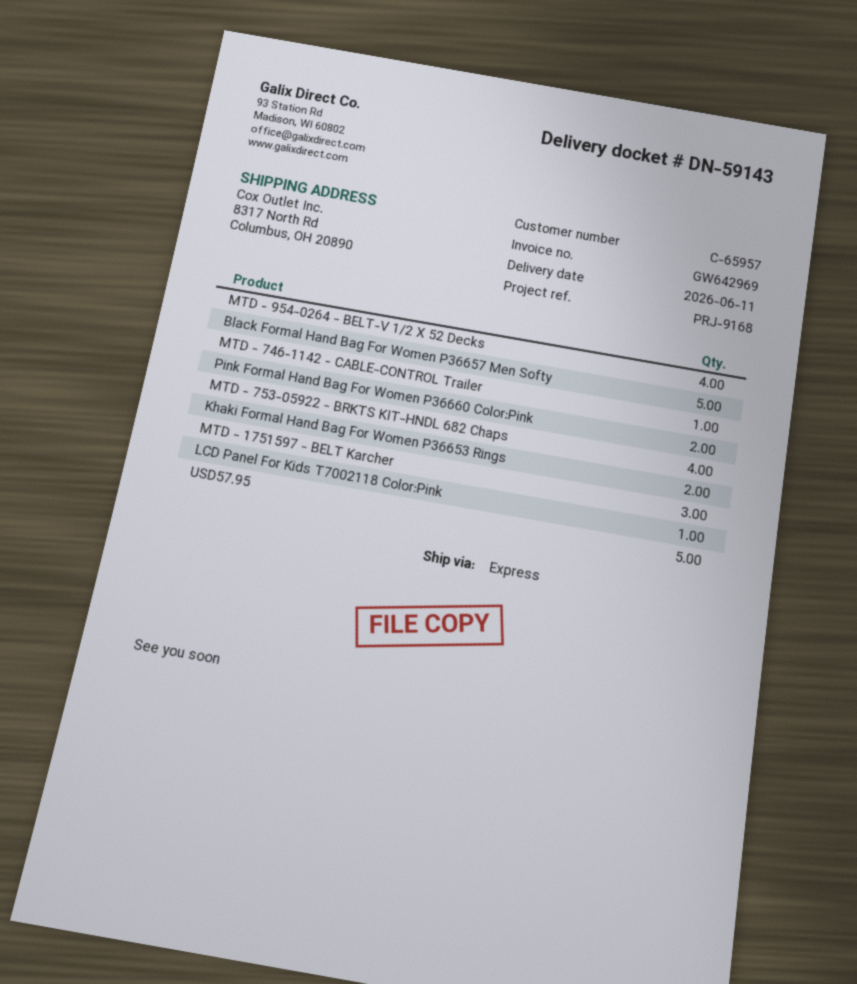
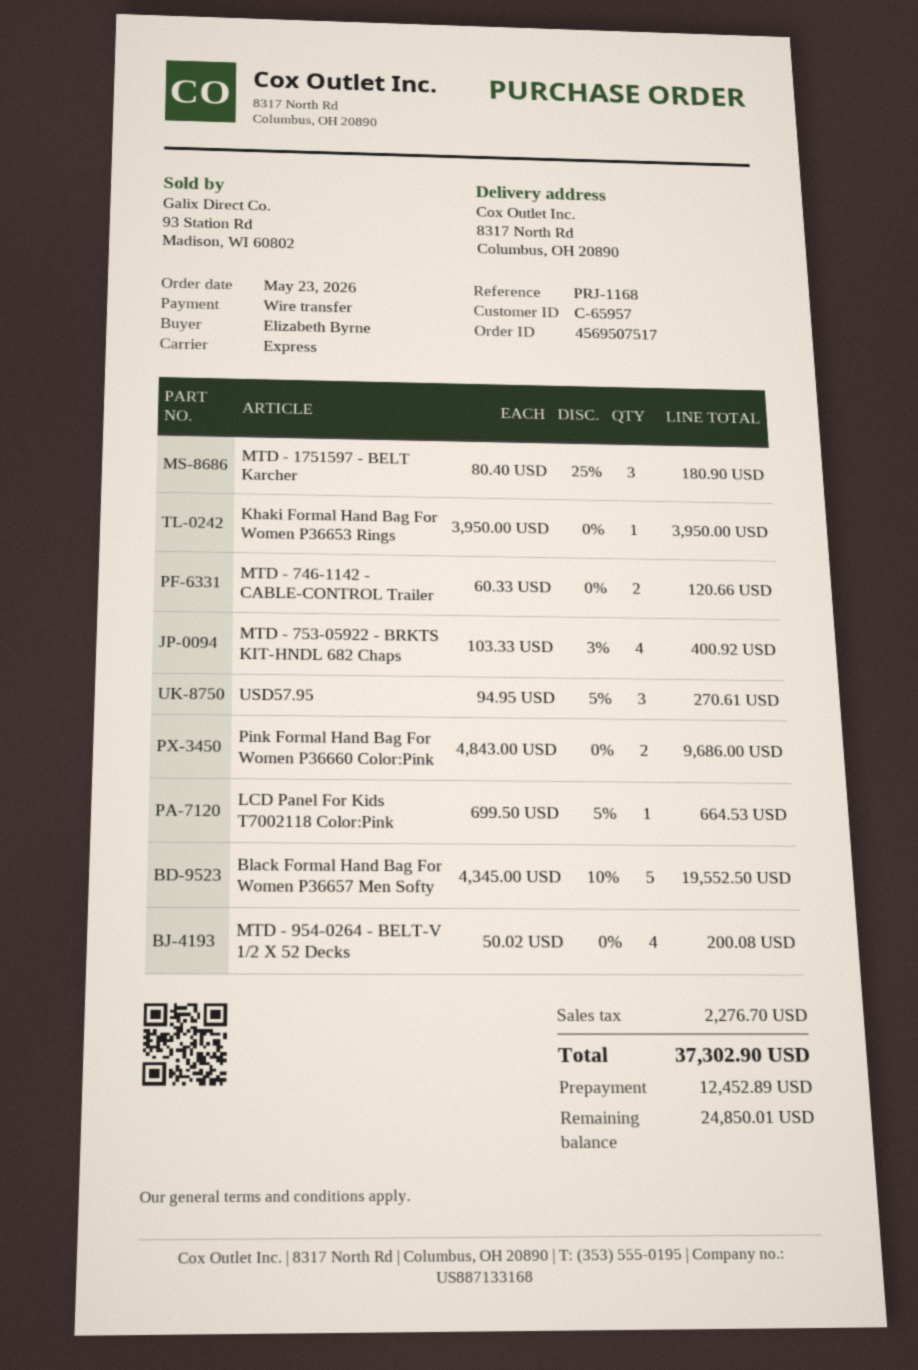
reference: PRJ-9168 -> PRJ-1168
MTD - 746-1142 - CABLE-CONTROL Trailer: 1 -> 2
Khaki Formal Hand Bag For Women P36653 Rings: 2 -> 1
USD57.95: 5 -> 3

